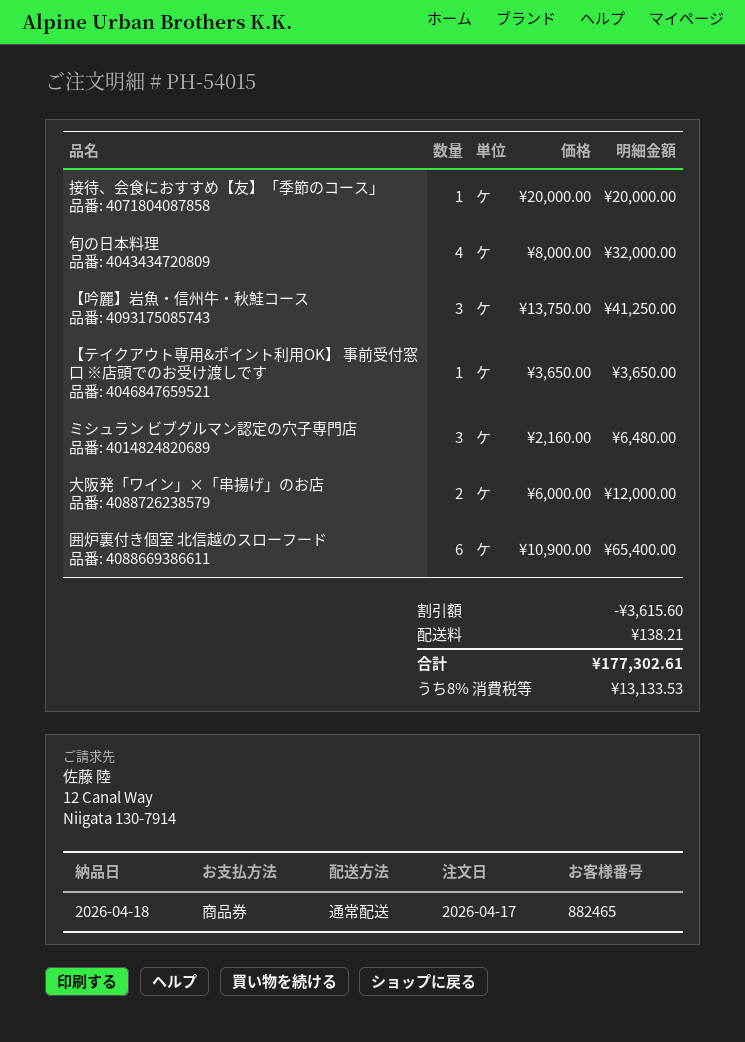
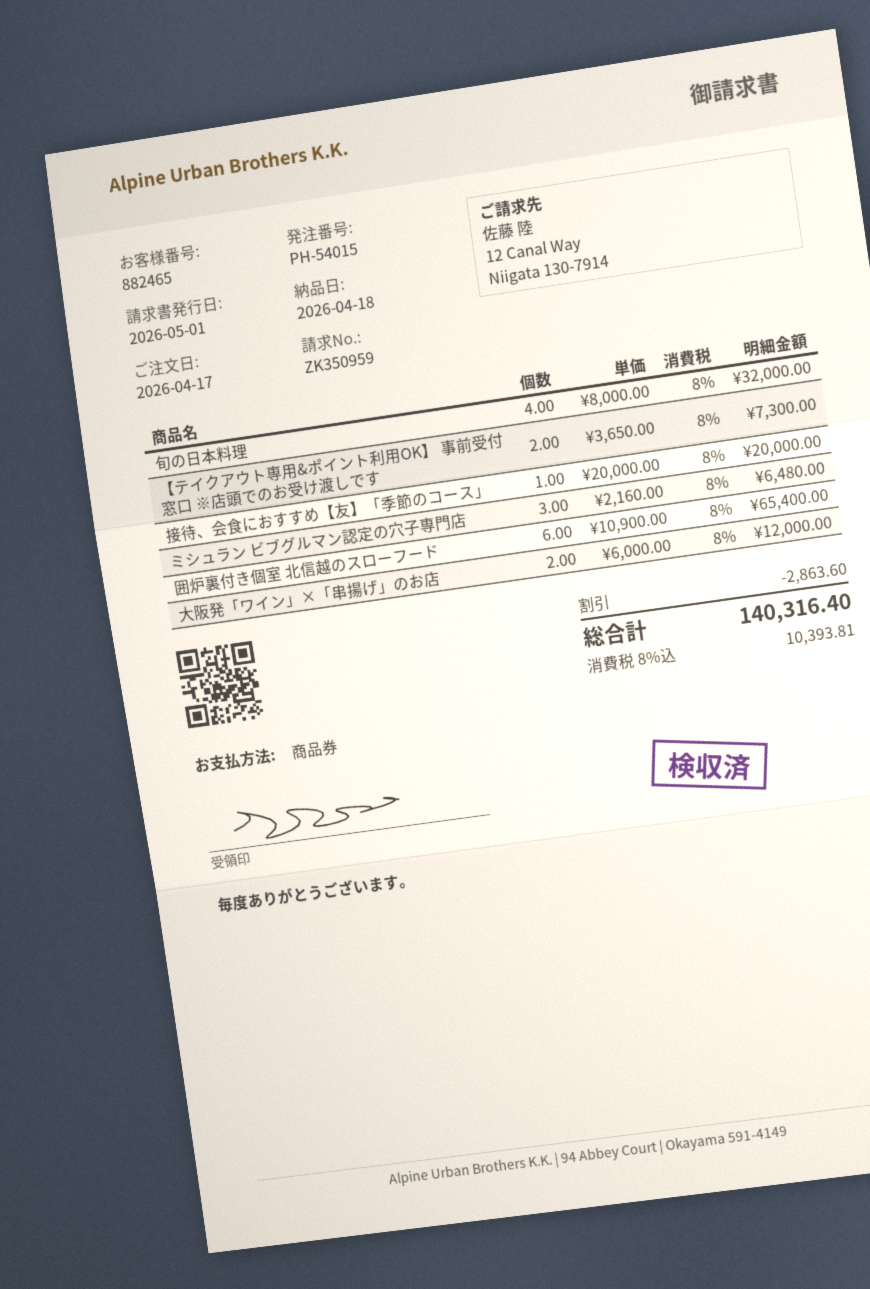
【吟麗】岩魚・信州牛・秋鮭コース: 3 x 13750.00 = 41250.00 -> none
【テイクアウト専用&ポイント利用OK】 事前受付窓口 ※店頭でのお受け渡しです: 1 x 3650.00 = 3650.00 -> 2 x 3650.00 = 7300.00
discount: 3615.60 -> 2863.60
shipping: 138.21 -> none
tax: 8% = 13133.53 -> 8% = 10393.81
total: 177302.61 -> 140316.40

